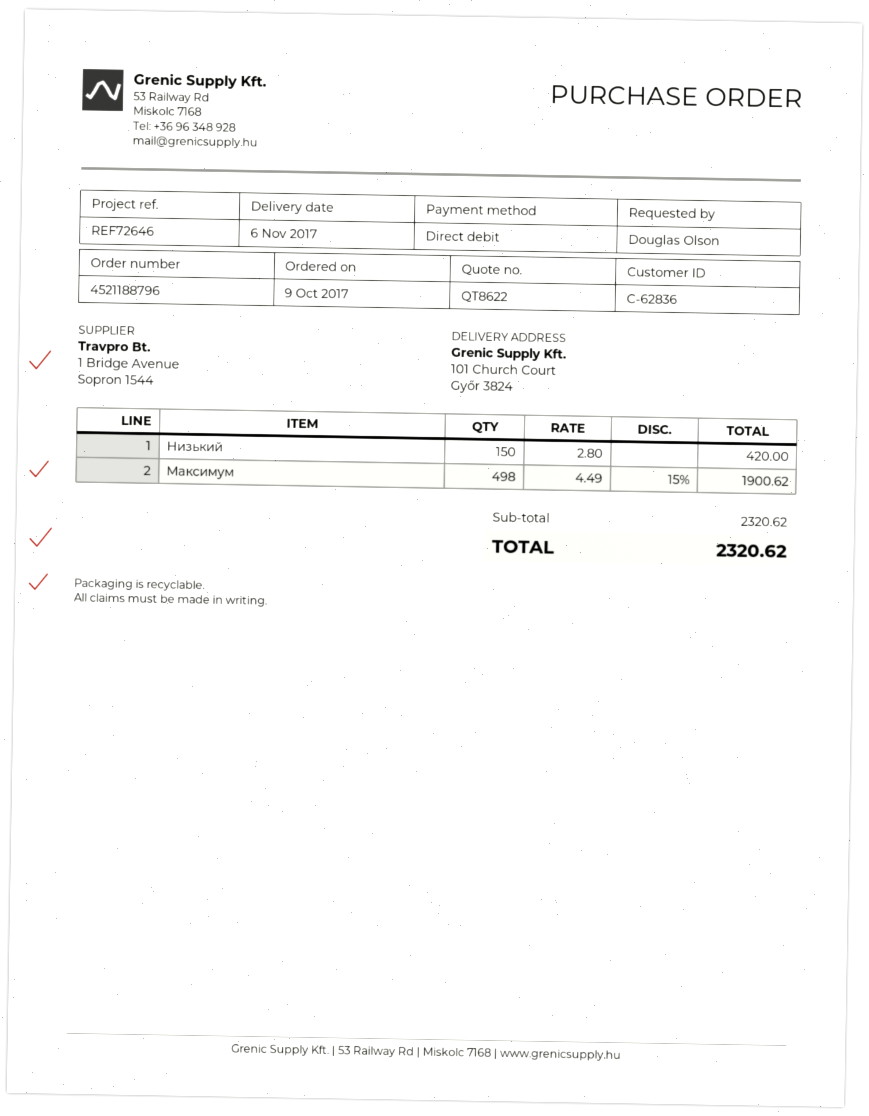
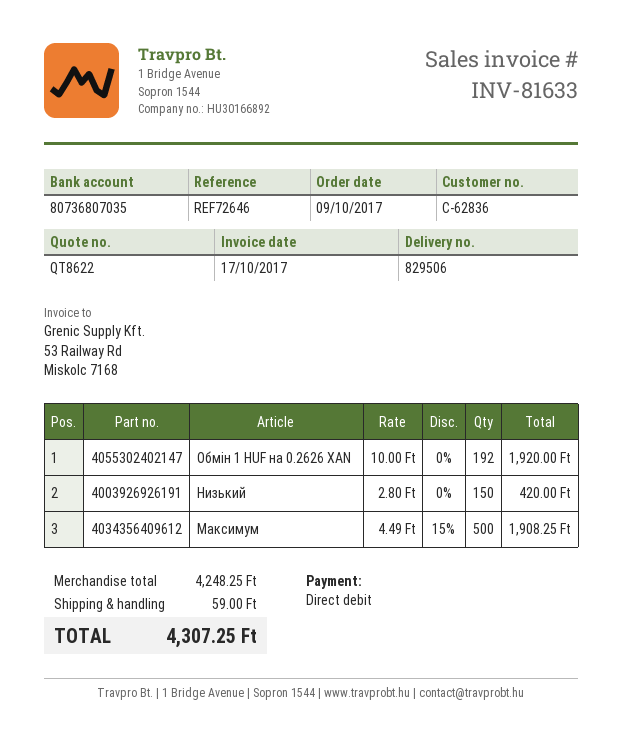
Максимум: 498 x 4.49 - 15% = 1900.62 -> 500 x 4.49 - 15% = 1908.25
Обмін 1 HUF на 0.2626 XAN: none -> 192 x 10.00 = 1920.00
subtotal: 2320.62 -> 4248.25
shipping: none -> 59.00
total: 2320.62 -> 4307.25

